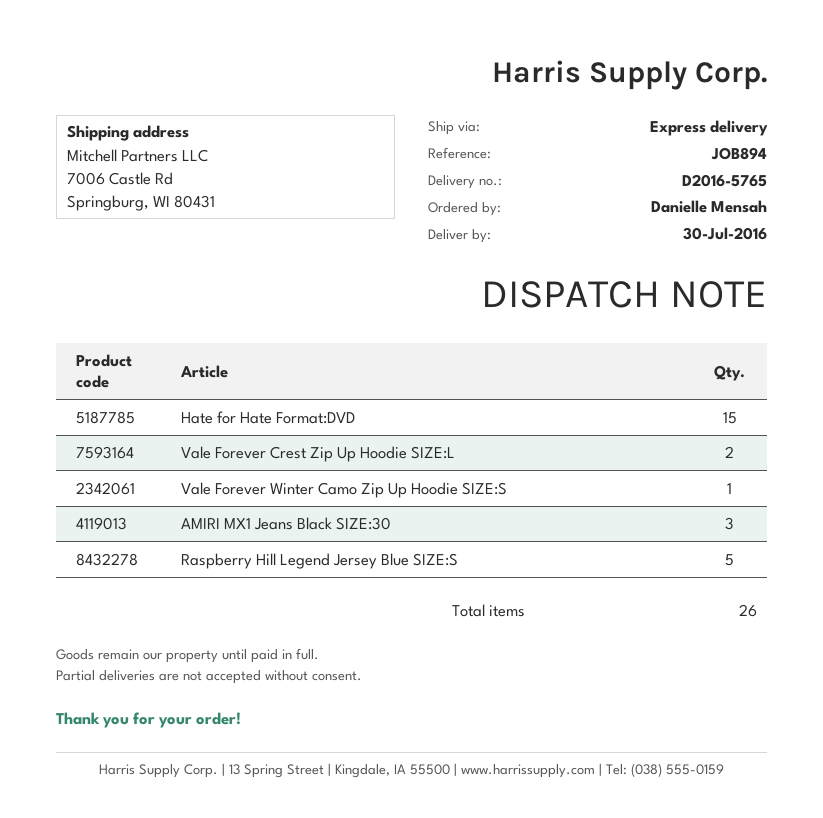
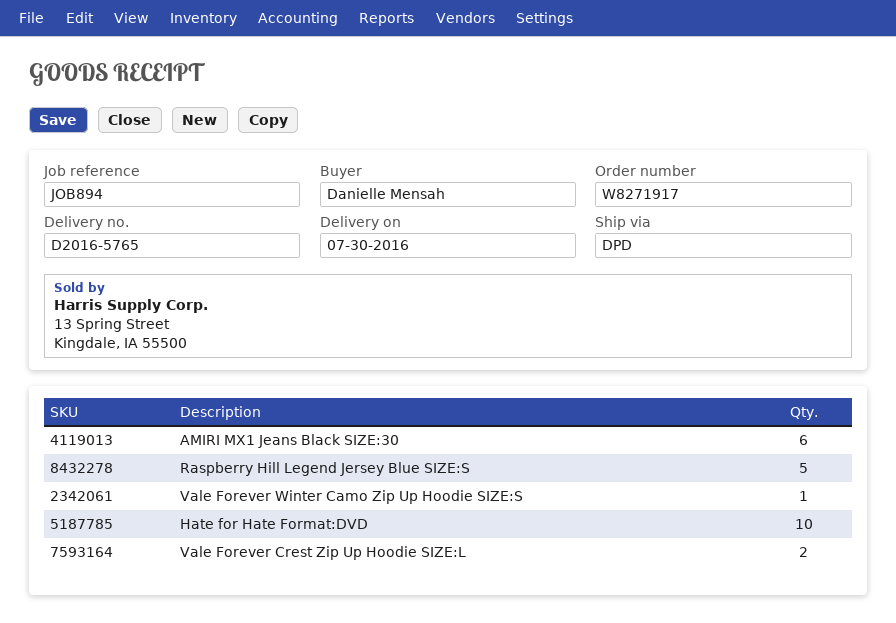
shipping method: express -> DPD
Hate for Hate Format:DVD: 15 -> 10
AMIRI MX1 Jeans Black SIZE:30: 3 -> 6

